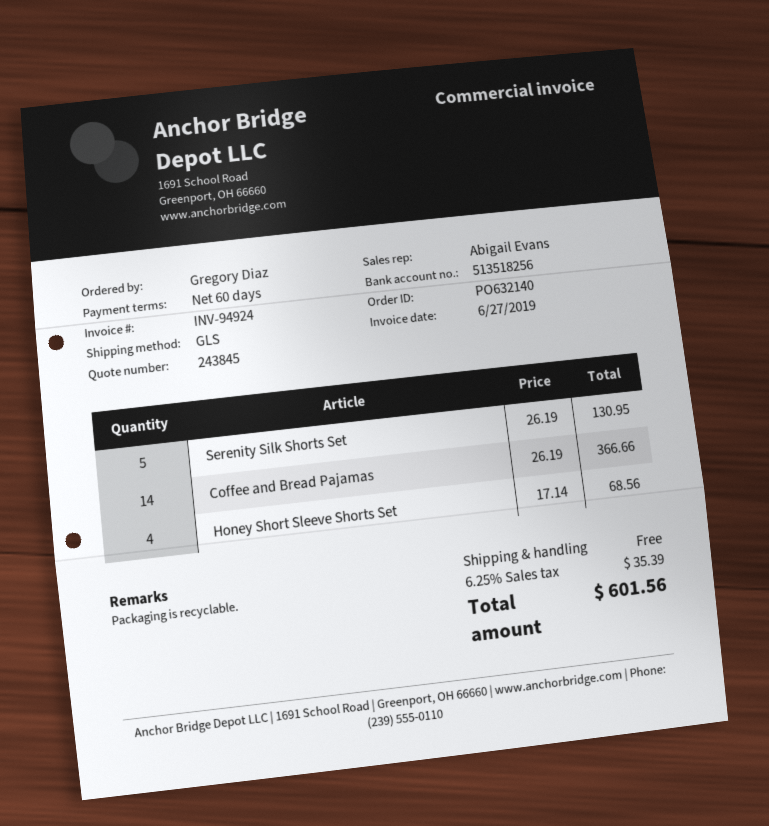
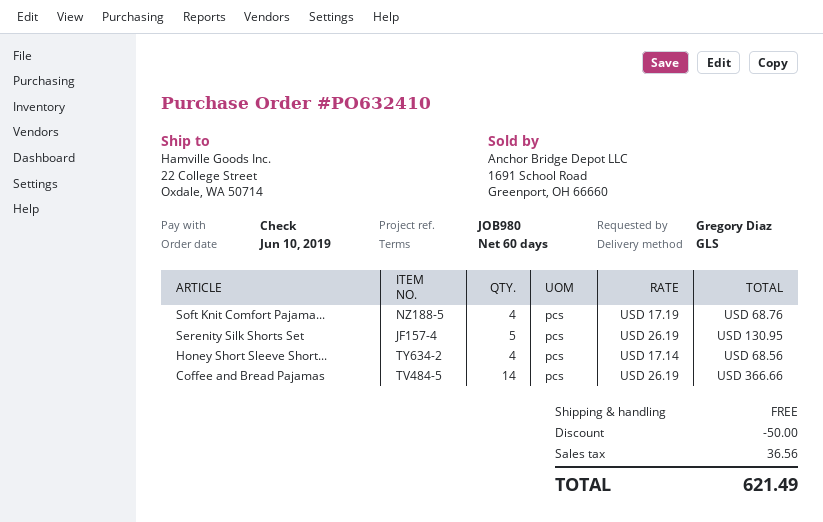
order number: PO632140 -> PO632410
Soft Knit Comfort Pajama...: none -> 4 x 17.19 = 68.76
discount: none -> 50.00
tax: 35.39 -> 36.56
total: 601.56 -> 621.49

